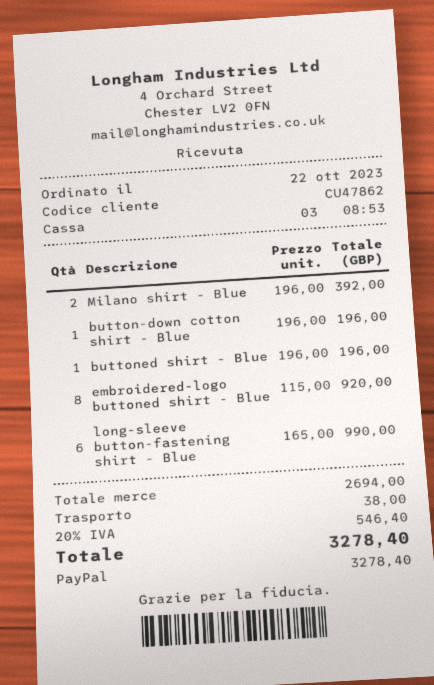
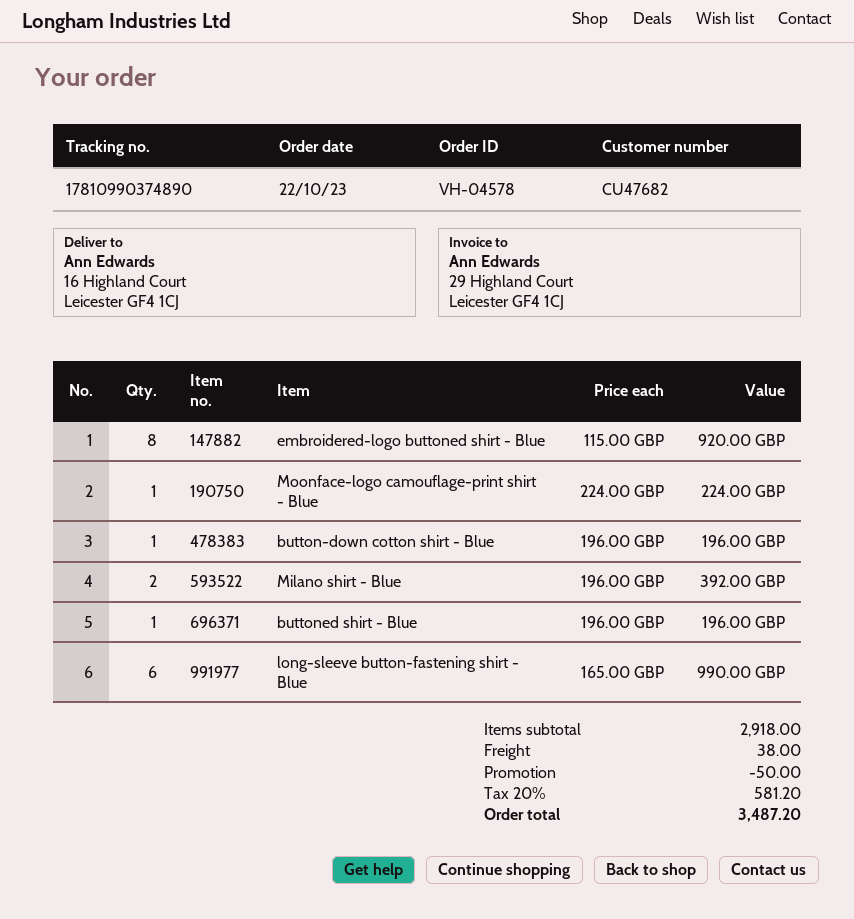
customer number: CU47862 -> CU47682
Moonface-logo camouflage-print shirt - Blue: none -> 1 x 224.00 = 224.00
subtotal: 2694.00 -> 2918.00
discount: none -> 50.00
tax: 20% = 546.40 -> 20% = 581.20
total: 3278.40 -> 3487.20

